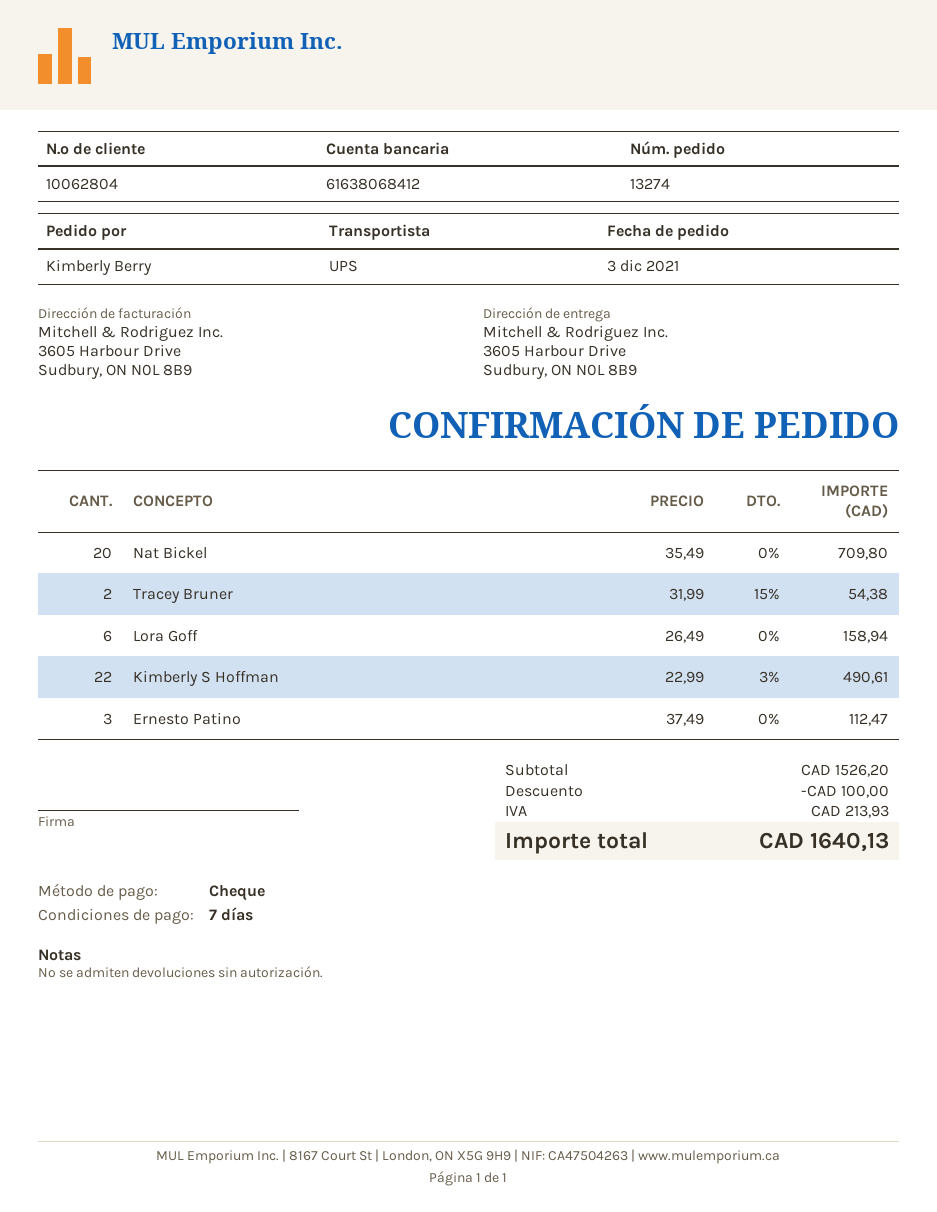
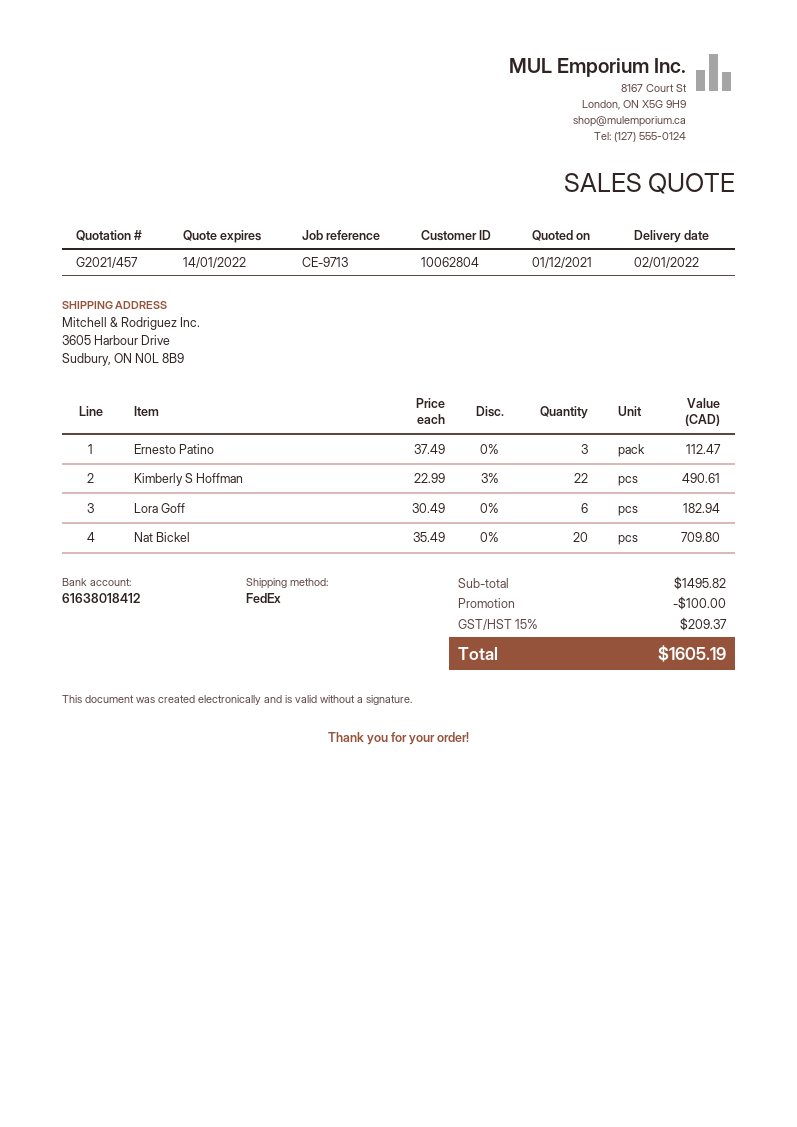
bank account: 61638068412 -> 61638018412
shipping method: UPS -> FedEx
Tracey Bruner: 2 x 31.99 - 15% = 54.38 -> none
Lora Goff: 6 x 26.49 = 158.94 -> 6 x 30.49 = 182.94
subtotal: 1526.20 -> 1495.82
tax: 213.93 -> 209.37
total: 1640.13 -> 1605.19

